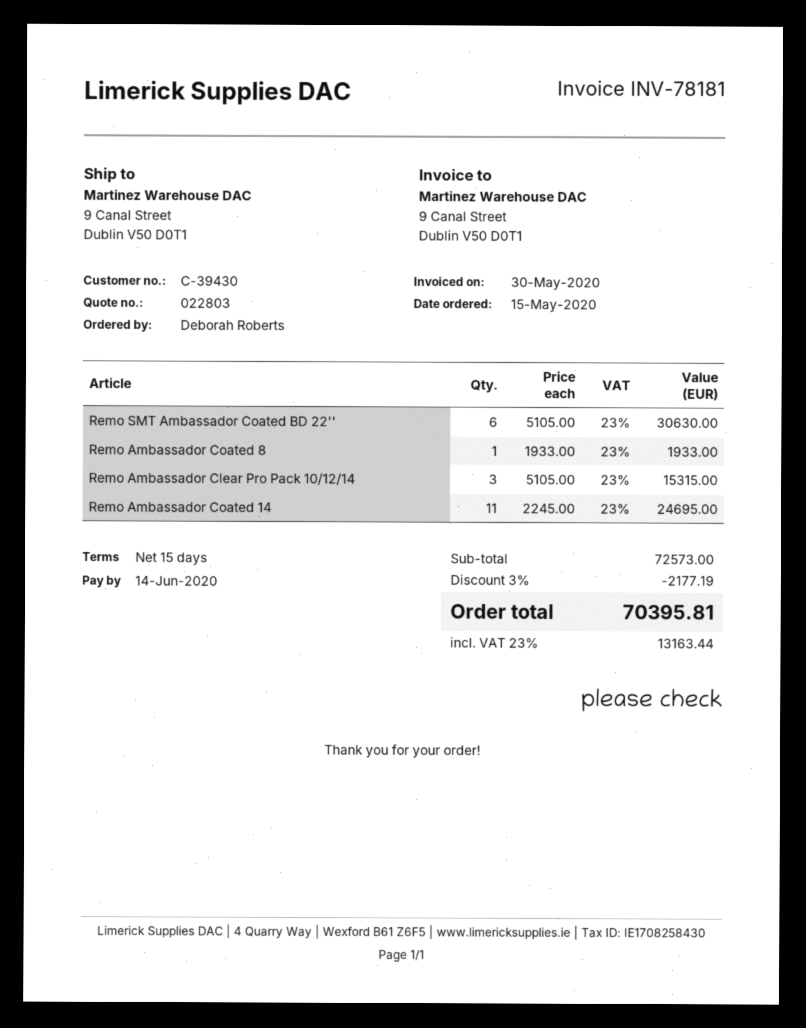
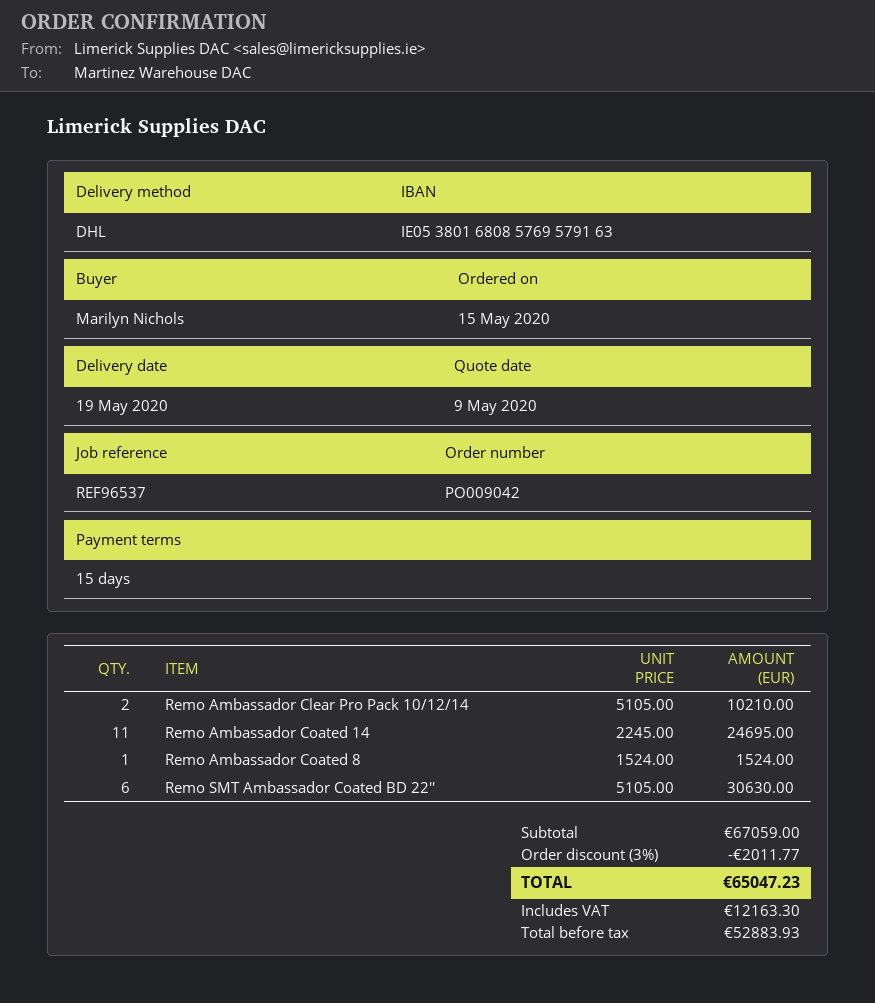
ordered by: Deborah Roberts -> Marilyn Nichols
Remo Ambassador Coated 8: 1 x 1933.00 = 1933.00 -> 1 x 1524.00 = 1524.00
Remo Ambassador Clear Pro Pack 10/12/14: 3 x 5105.00 = 15315.00 -> 2 x 5105.00 = 10210.00
subtotal: 72573.00 -> 67059.00
discount: 3% = 2177.19 -> 3% = 2011.77
tax: 13163.44 -> 12163.30
total: 70395.81 -> 65047.23

